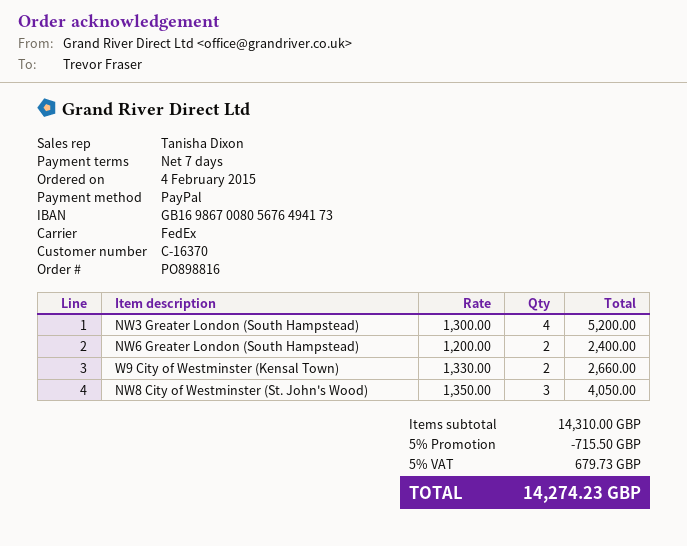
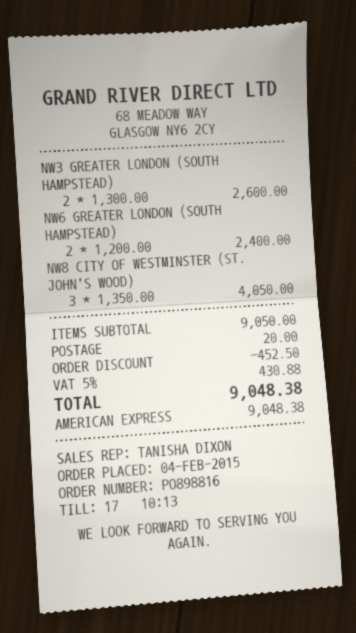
payment method: PayPal -> American Express
NW3 Greater London (South Hampstead): 4 x 1300.00 = 5200.00 -> 2 x 1300.00 = 2600.00
W9 City of Westminster (Kensal Town): 2 x 1330.00 = 2660.00 -> none
subtotal: 14310.00 -> 9050.00
discount: 715.50 -> 452.50
shipping: none -> 20.00
tax: 5% = 679.73 -> 5% = 430.88
total: 14274.23 -> 9048.38

